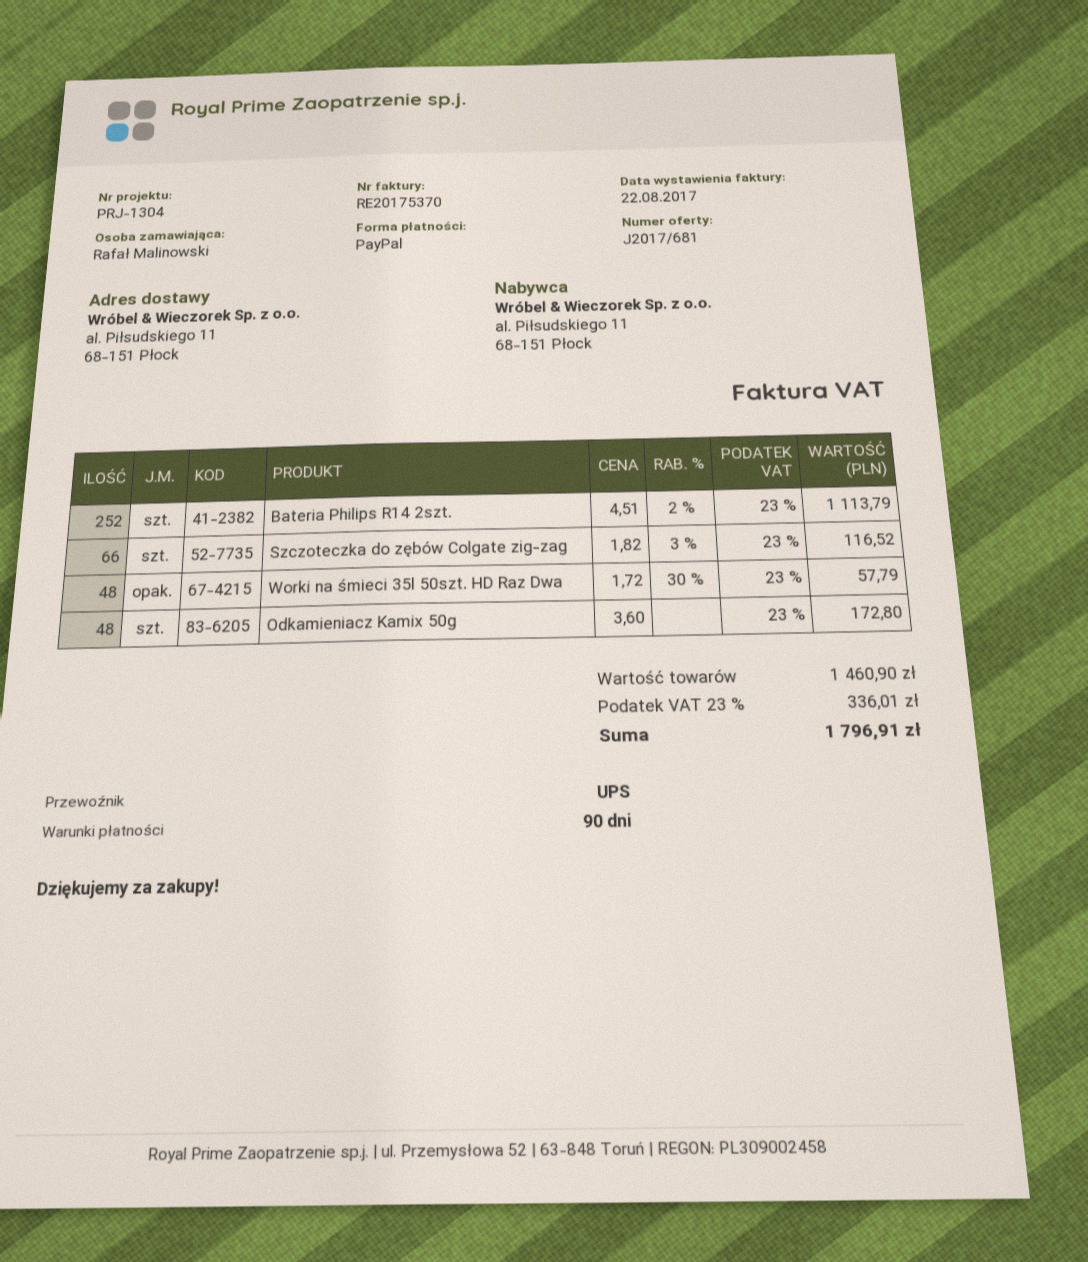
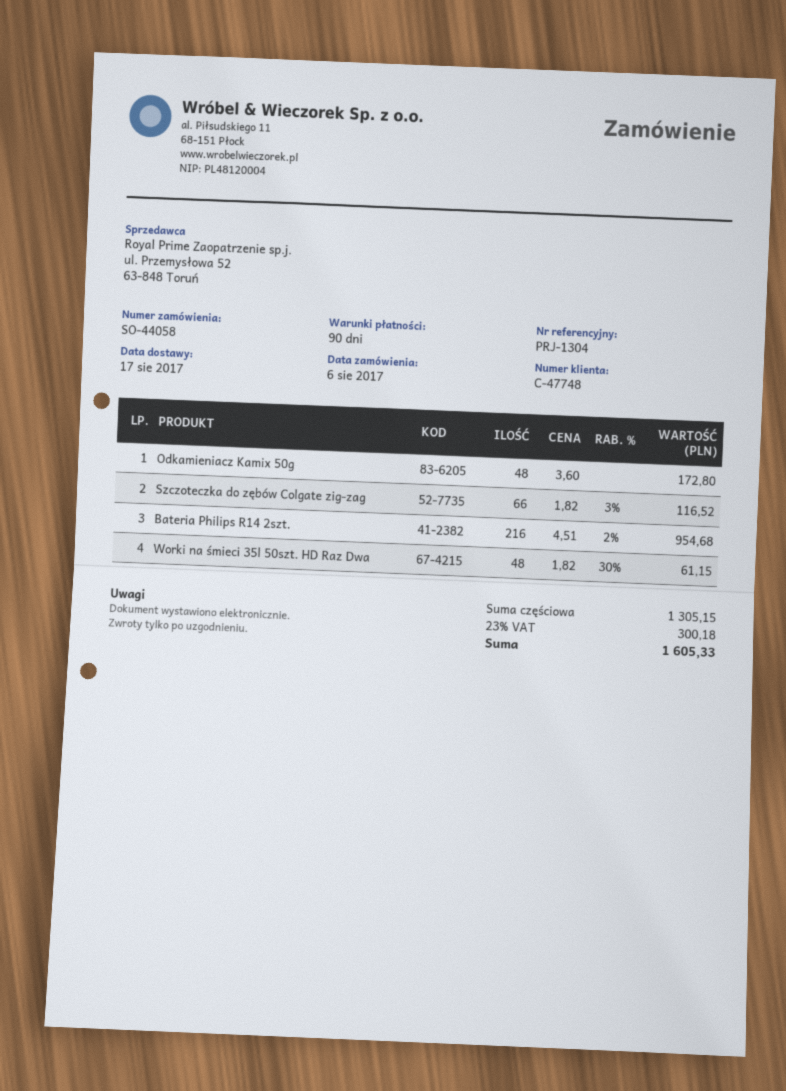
Bateria Philips R14 2szt.: 252 x 4.51 - 2% = 1113.79 -> 216 x 4.51 - 2% = 954.68
Worki na śmieci 35l 50szt. HD Raz Dwa: 48 x 1.72 - 30% = 57.79 -> 48 x 1.82 - 30% = 61.15
subtotal: 1460.90 -> 1305.15
tax: 23% = 336.01 -> 23% = 300.18
total: 1796.91 -> 1605.33

